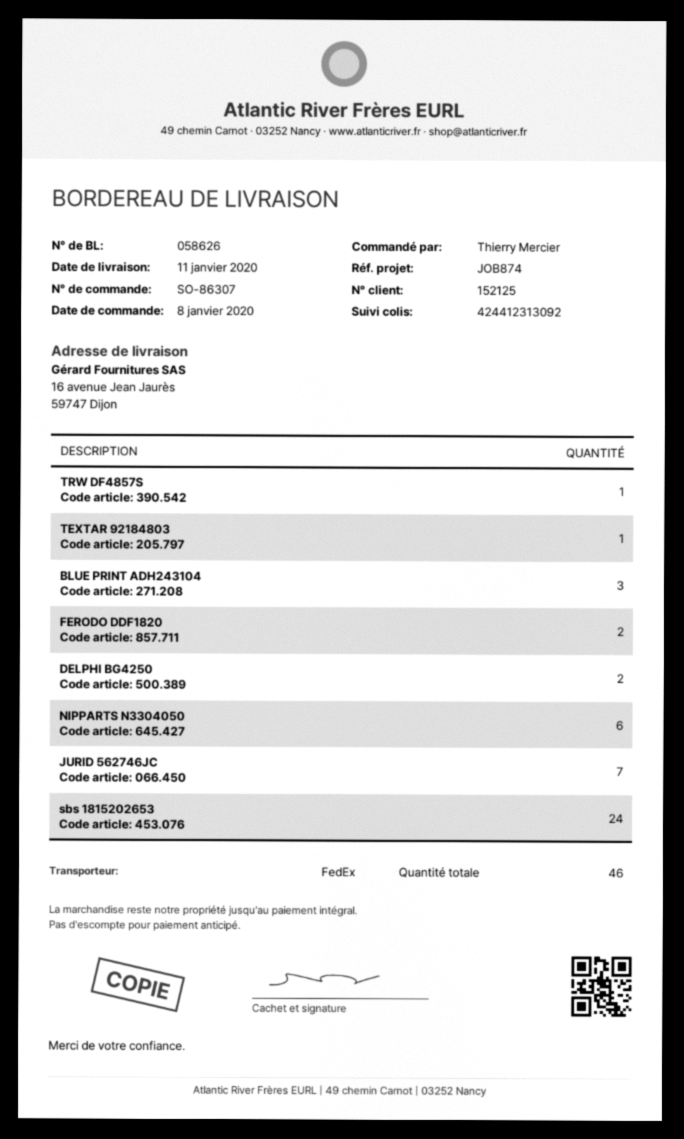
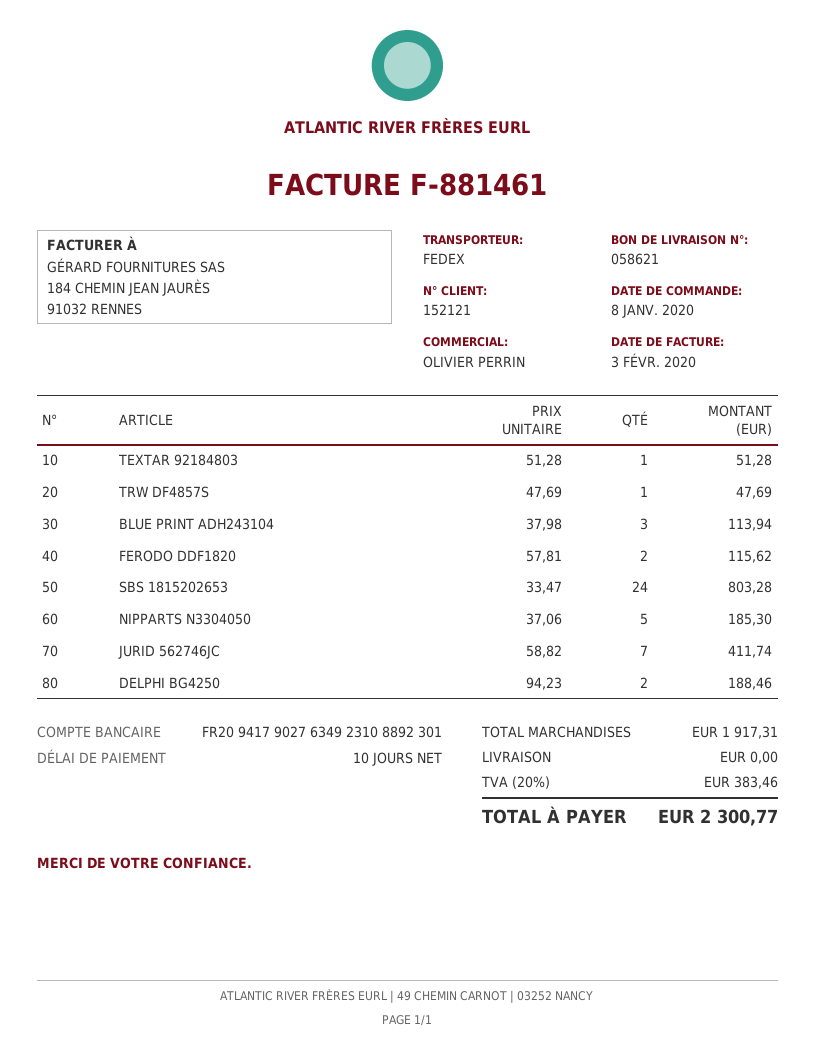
delivery note number: 058626 -> 058621
customer number: 152125 -> 152121
NIPPARTS N3304050: 6 -> 5

